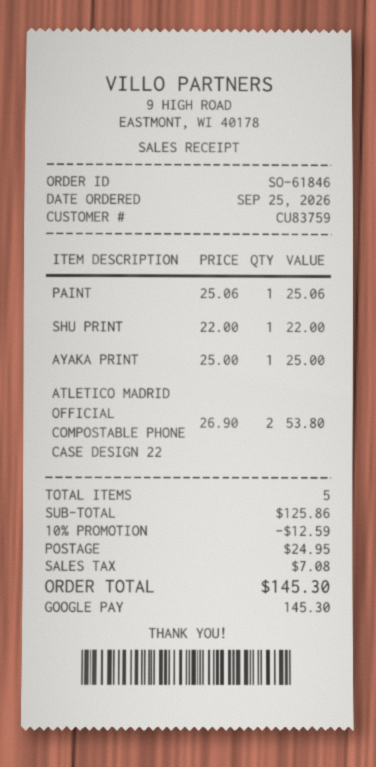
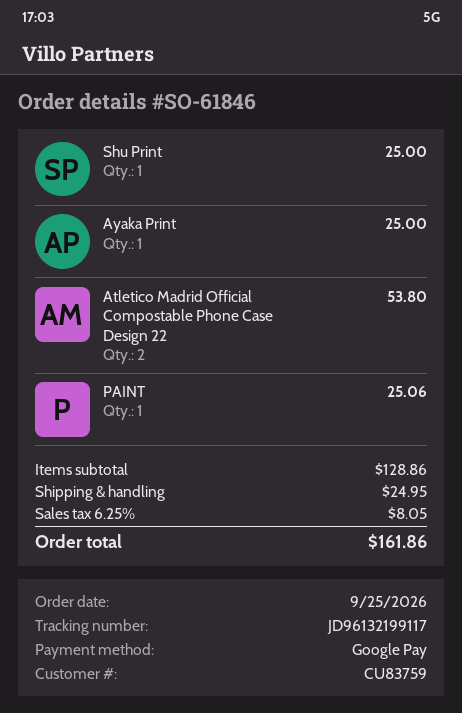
SHU PRINT: 1 for 22.00 -> 1 for 25.00
subtotal: 125.86 -> 128.86
discount: 10% = 12.59 -> none
tax: 7.08 -> 8.05
total: 145.30 -> 161.86

